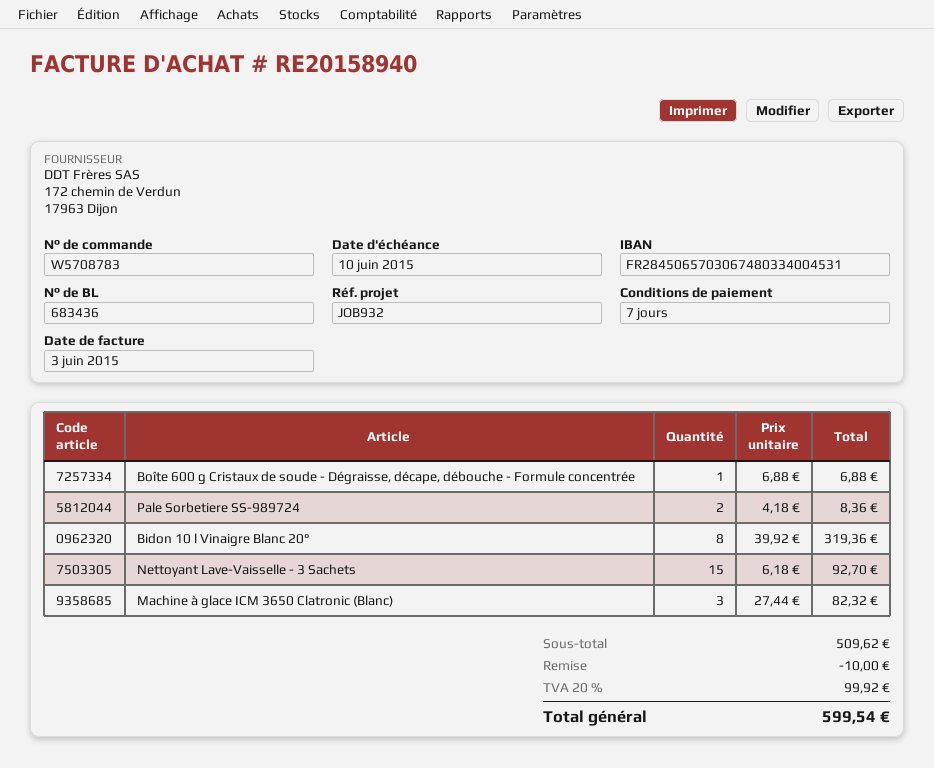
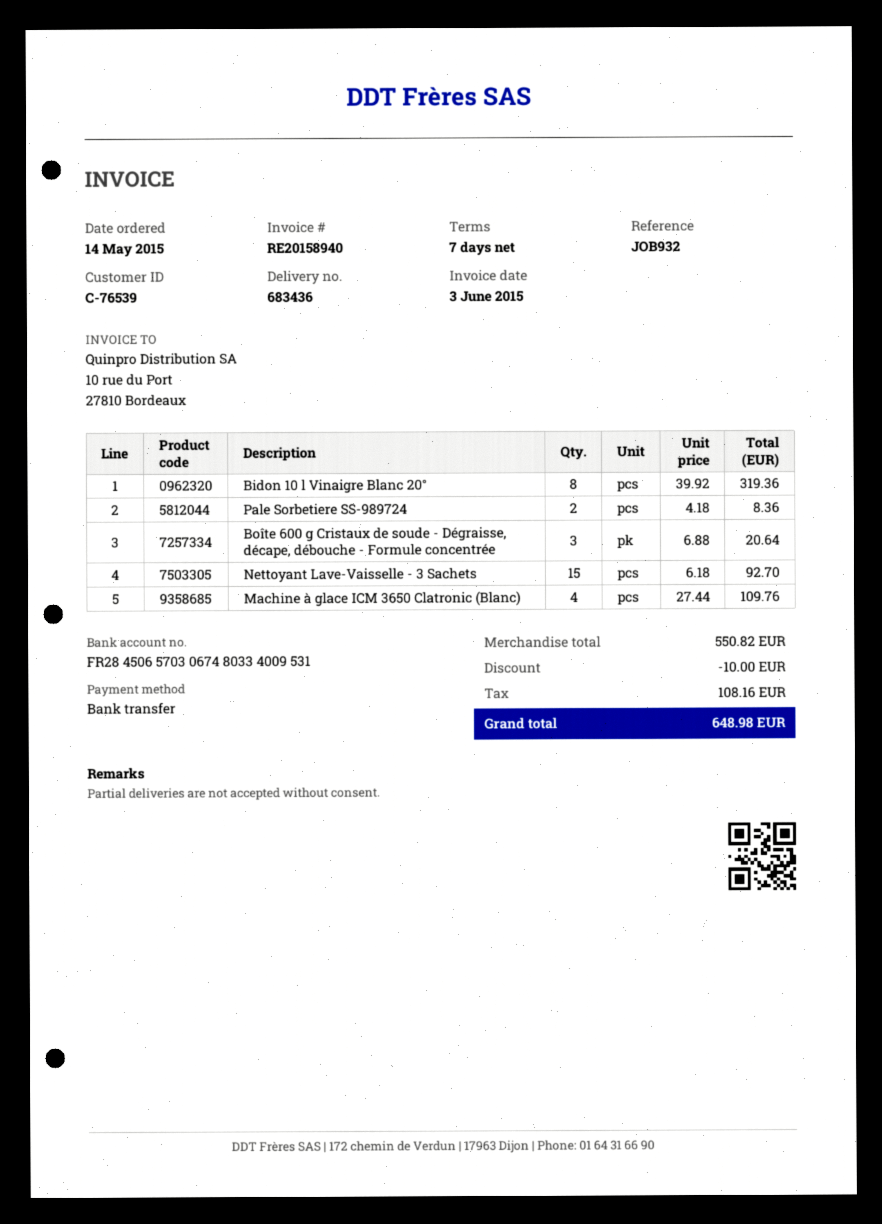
bank account: FR2845065703067480334004531 -> FR2845065703067480334009531
Boîte 600 g Cristaux de soude - Dégraisse, décape, débouche - Formule concentrée: 1 x 6.88 = 6.88 -> 3 x 6.88 = 20.64
Machine à glace ICM 3650 Clatronic (Blanc): 3 x 27.44 = 82.32 -> 4 x 27.44 = 109.76
subtotal: 509.62 -> 550.82
tax: 99.92 -> 108.16
total: 599.54 -> 648.98

